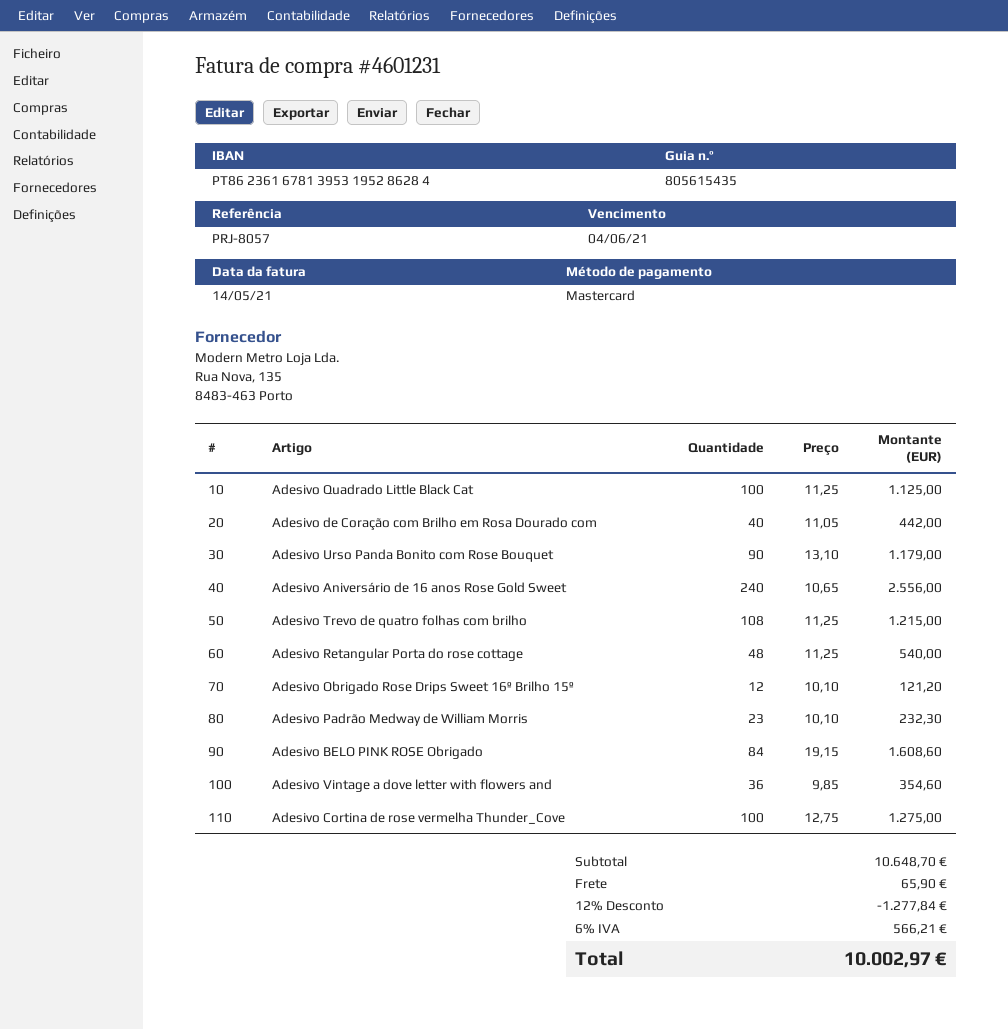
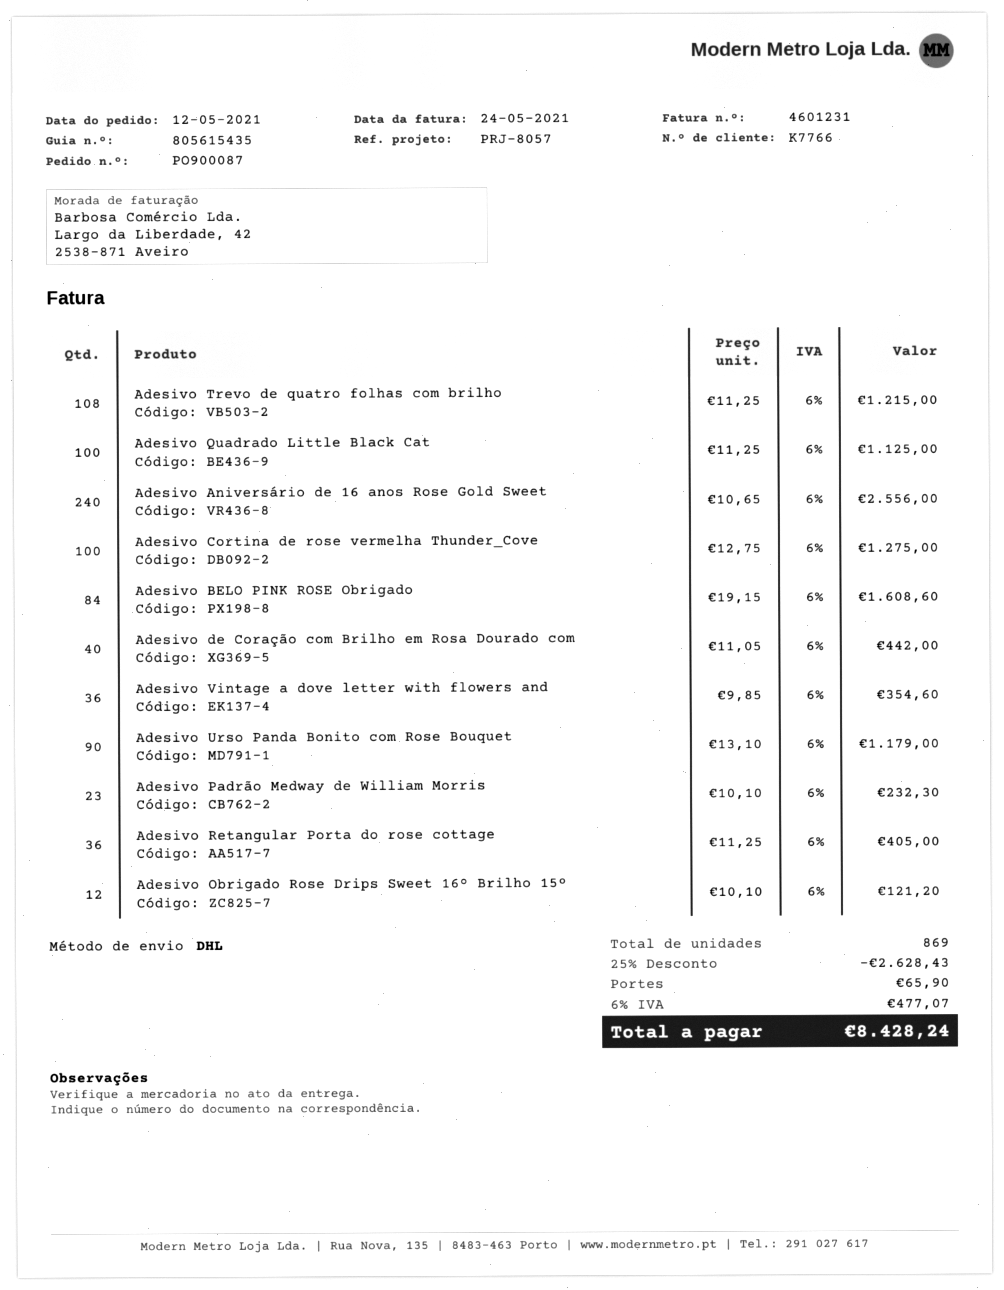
invoice date: 2021-05-14 -> 2021-05-24
Adesivo Retangular Porta do rose cottage: 48 x 11.25 = 540.00 -> 36 x 11.25 = 405.00
discount: 12% = 1277.84 -> 25% = 2628.43
tax: 6% = 566.21 -> 6% = 477.07
total: 10002.97 -> 8428.24

